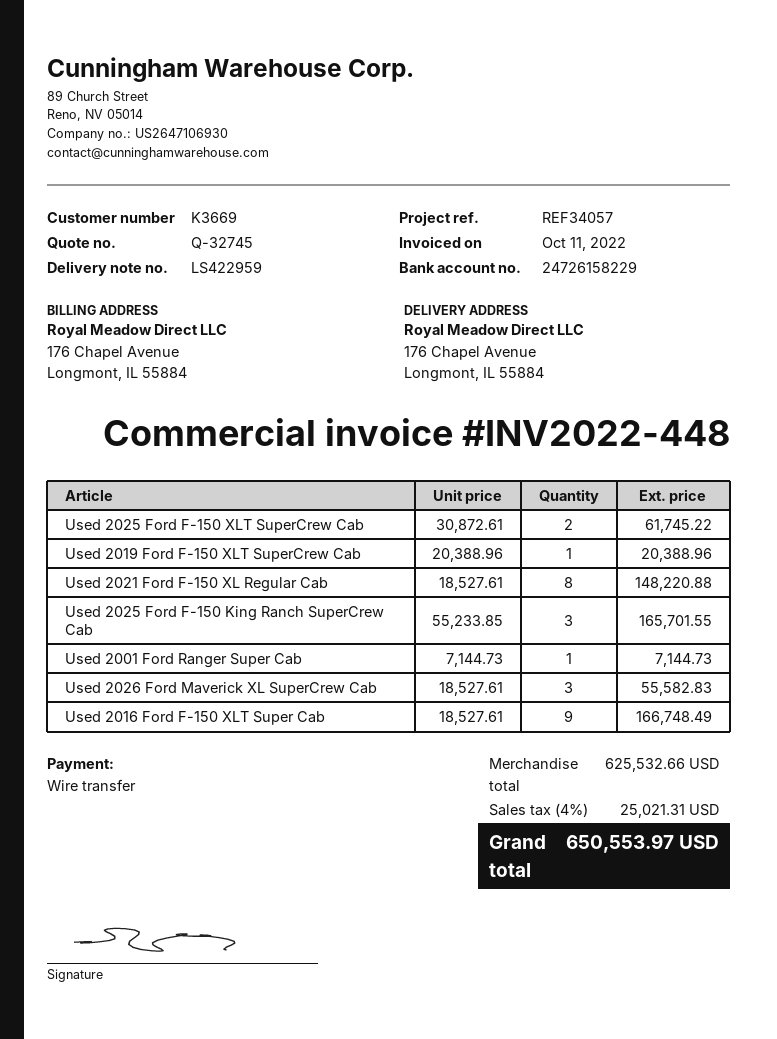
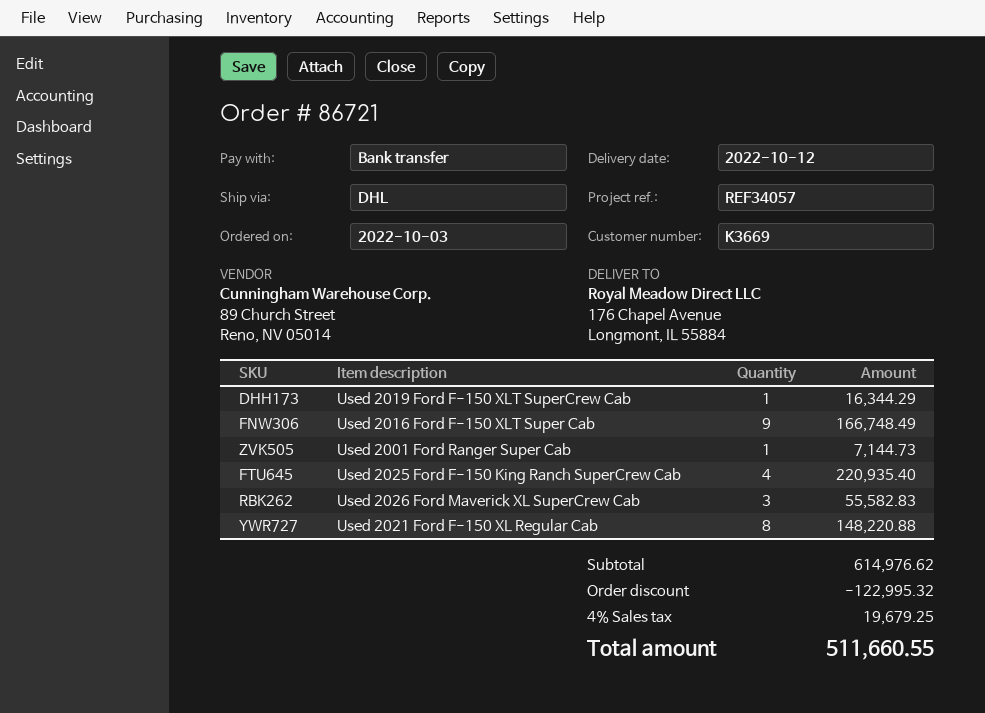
Used 2025 Ford F-150 XLT SuperCrew Cab: 2 for 61745.22 -> none
Used 2019 Ford F-150 XLT SuperCrew Cab: 1 for 20388.96 -> 1 for 16344.29
Used 2025 Ford F-150 King Ranch SuperCrew Cab: 3 for 165701.55 -> 4 for 220935.40
subtotal: 625532.66 -> 614976.62
discount: none -> 122995.32
tax: 4% = 25021.31 -> 4% = 19679.25
total: 650553.97 -> 511660.55

